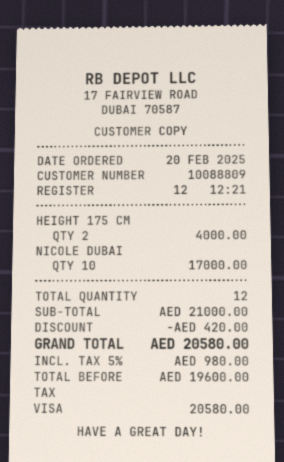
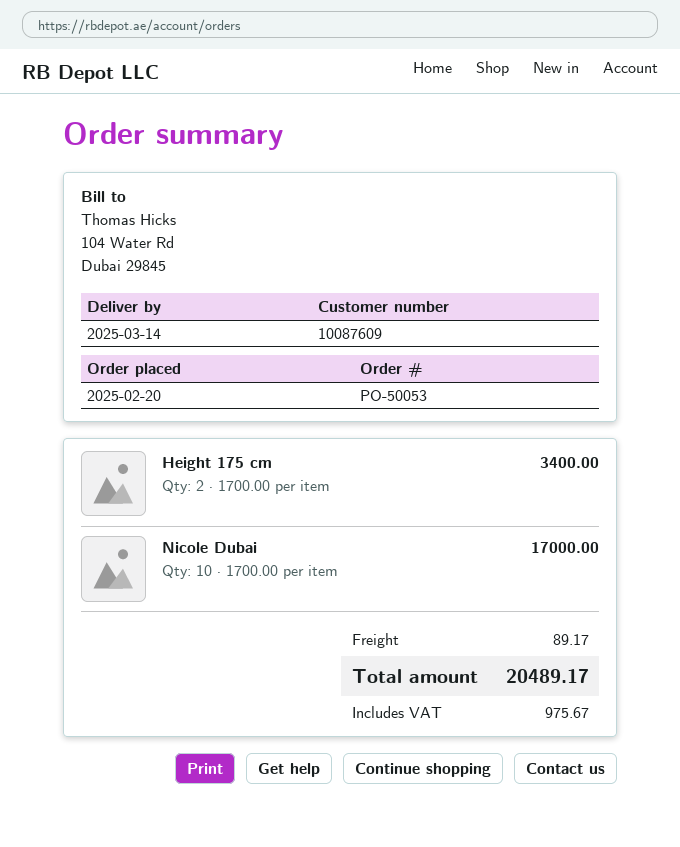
customer number: 10088809 -> 10087609
HEIGHT 175 CM: 2 for 4000.00 -> 2 for 3400.00
discount: 420.00 -> none
shipping: none -> 89.17
tax: 980.00 -> 975.67
total: 20580.00 -> 20489.17

